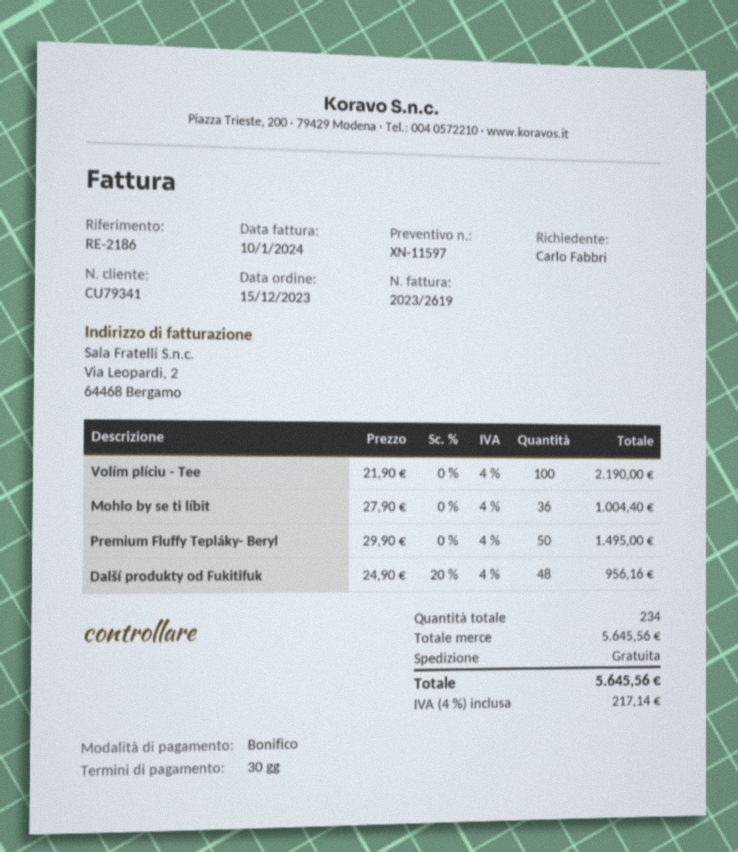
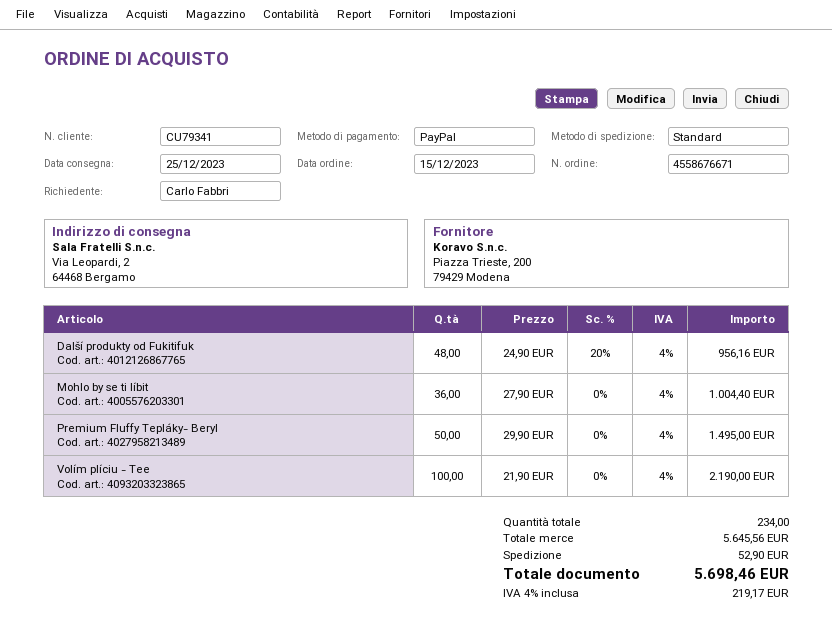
payment method: bank transfer -> PayPal
shipping: 0.00 -> 52.90
tax: 4% = 217.14 -> 4% = 219.17
total: 5645.56 -> 5698.46

